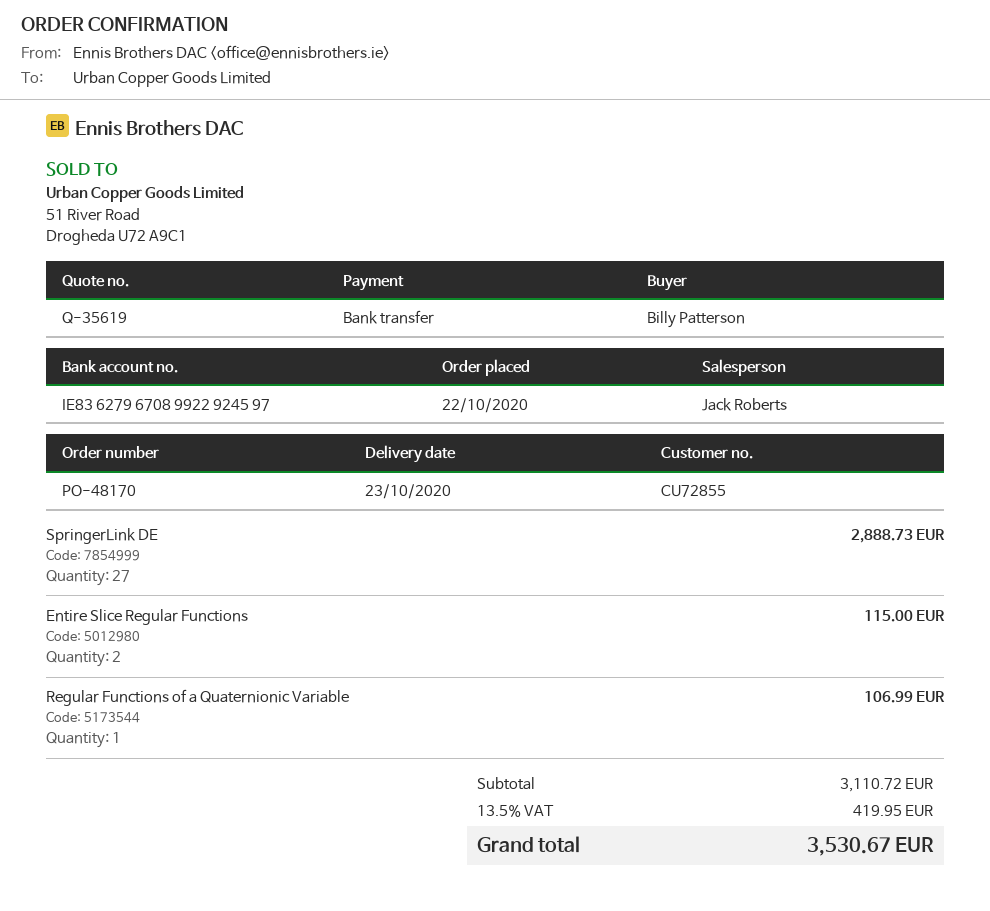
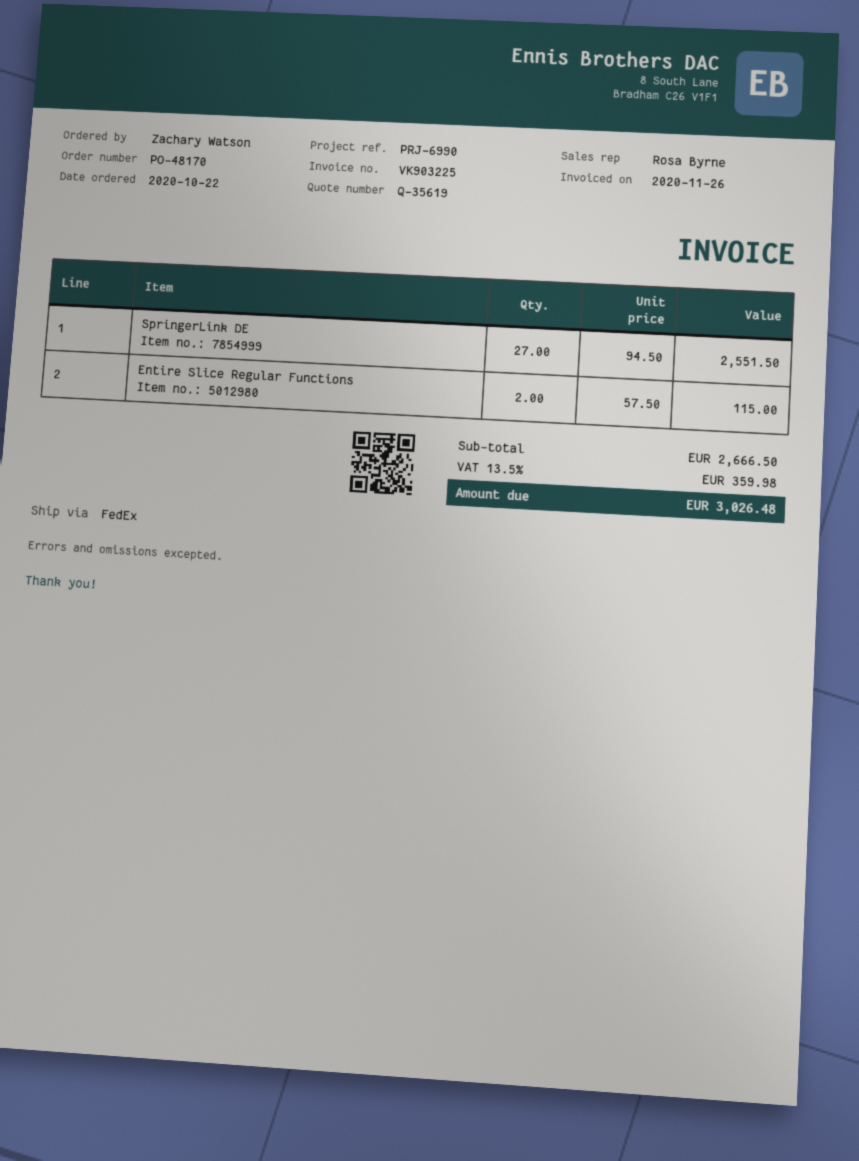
ordered by: Billy Patterson -> Zachary Watson
sales rep: Jack Roberts -> Rosa Byrne
SpringerLink DE: 27 for 2888.73 -> 27 for 2551.50
Regular Functions of a Quaternionic Variable: 1 for 106.99 -> none
subtotal: 3110.72 -> 2666.50
tax: 13.5% = 419.95 -> 13.5% = 359.98
total: 3530.67 -> 3026.48

